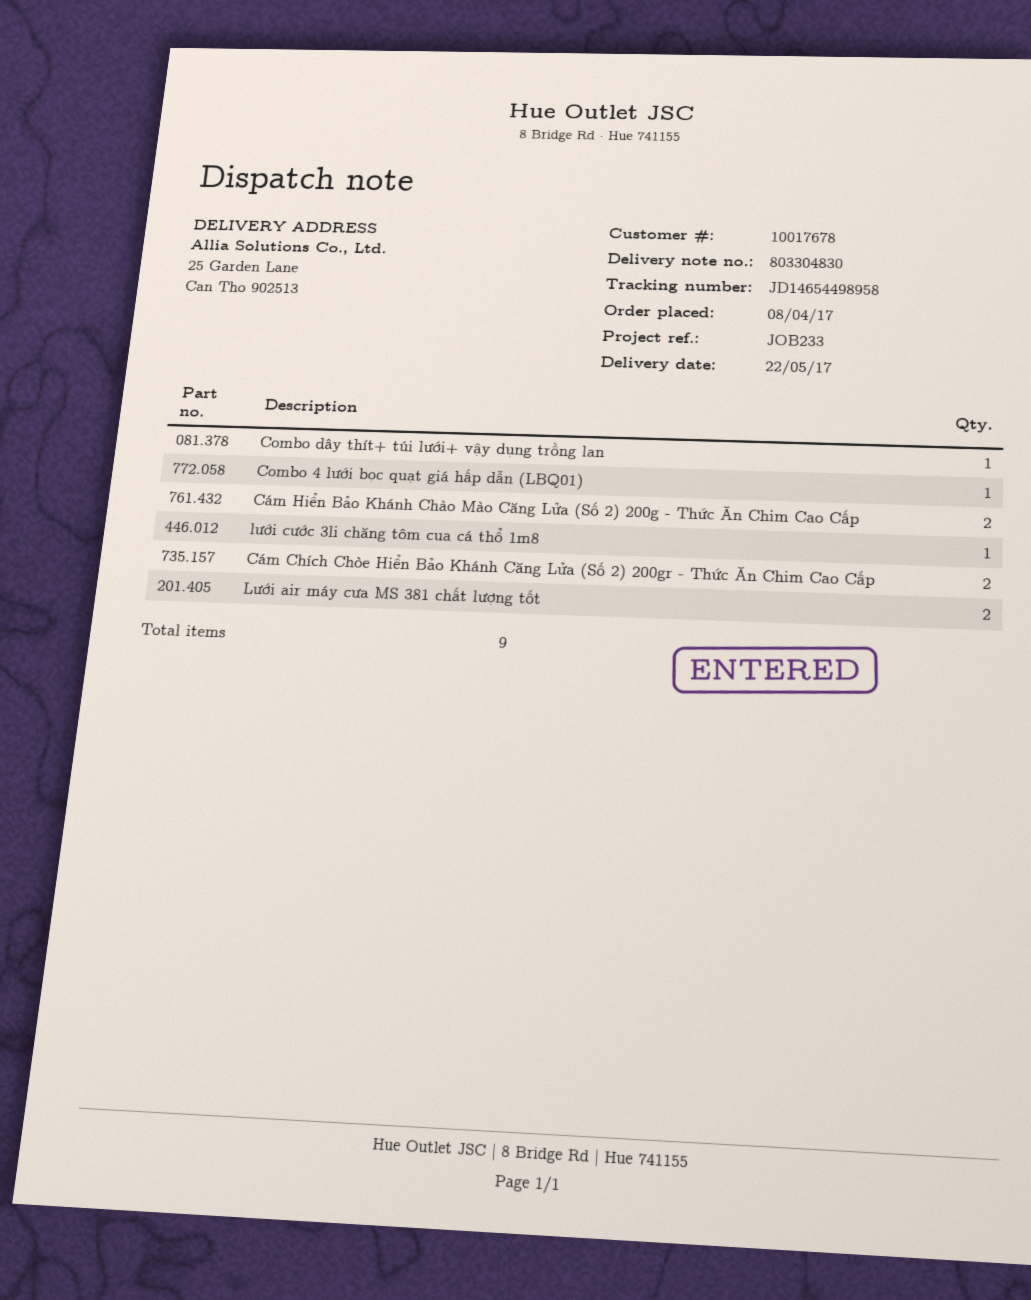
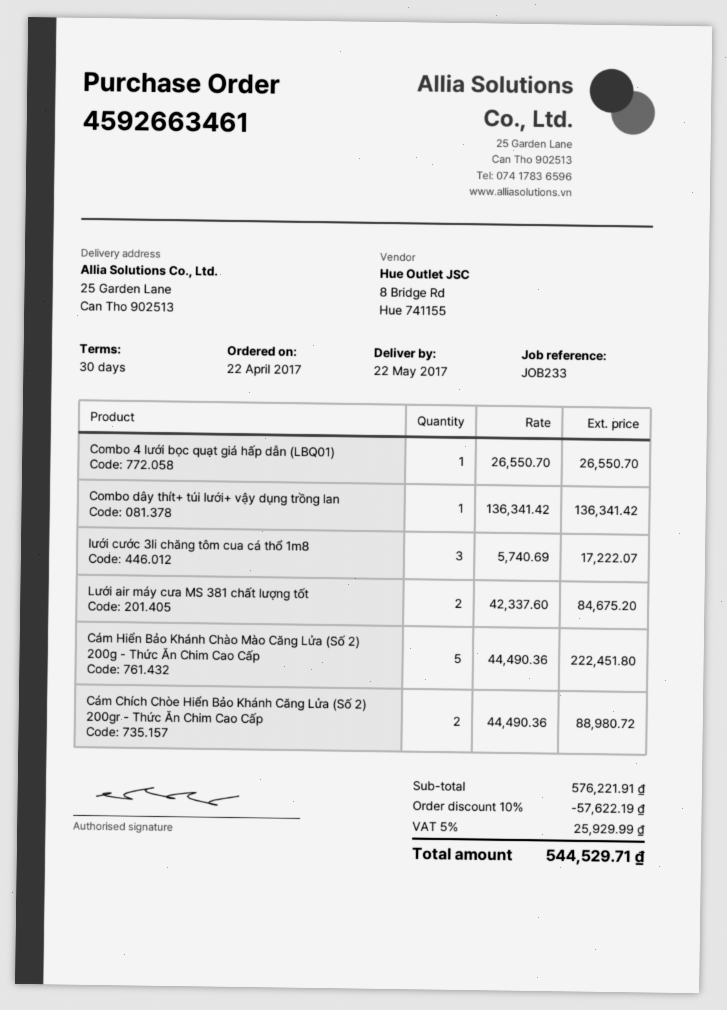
order date: 2017-04-08 -> 2017-04-22
Cám Hiển Bảo Khánh Chào Mào Căng Lửa (Số 2) 200g - Thức Ăn Chim Cao Cấp: 2 -> 5
lưới cước 3li chăng tôm cua cá thổ 1m8: 1 -> 3

